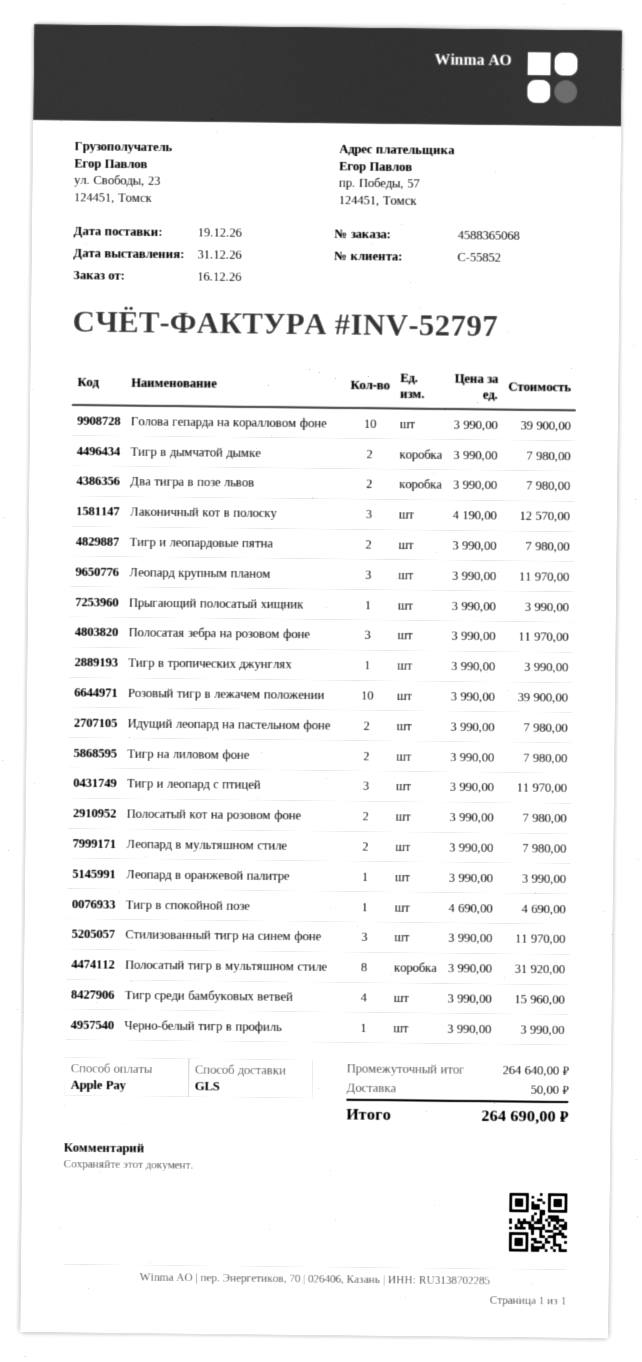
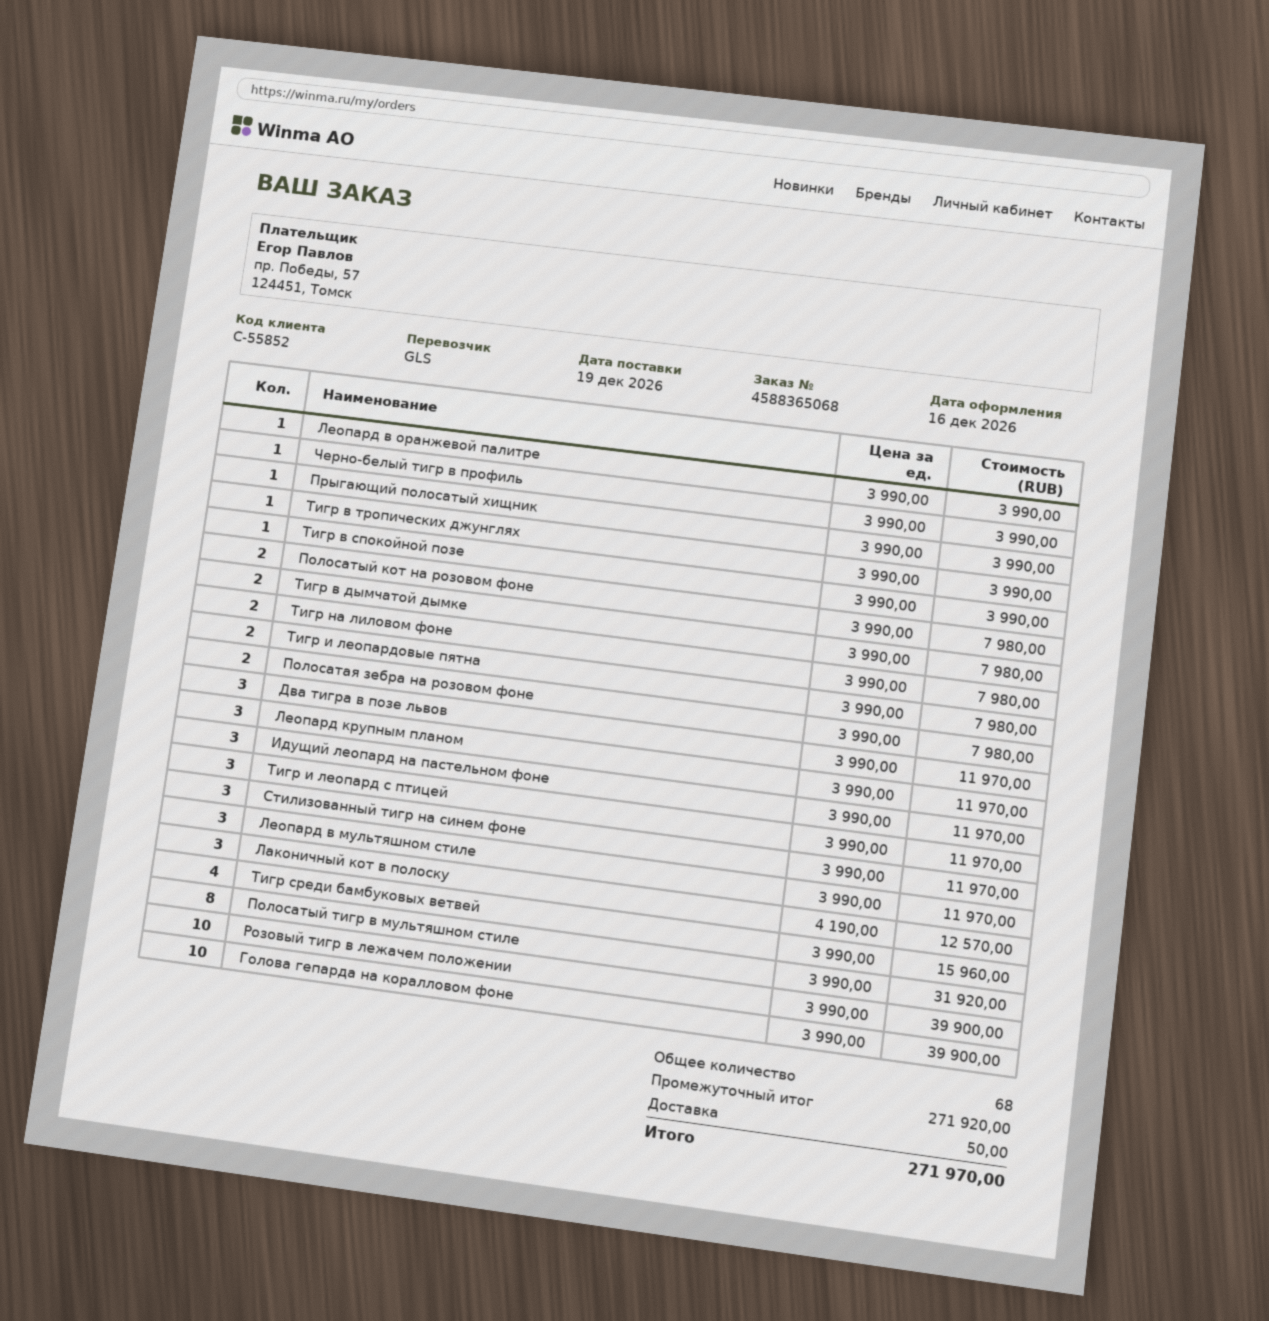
Два тигра в позе львов: 2 x 3990.00 = 7980.00 -> 3 x 3990.00 = 11970.00
Полосатая зебра на розовом фоне: 3 x 3990.00 = 11970.00 -> 2 x 3990.00 = 7980.00
Идущий леопард на пастельном фоне: 2 x 3990.00 = 7980.00 -> 3 x 3990.00 = 11970.00
Леопард в мультяшном стиле: 2 x 3990.00 = 7980.00 -> 3 x 3990.00 = 11970.00
Тигр в спокойной позе: 1 x 4690.00 = 4690.00 -> 1 x 3990.00 = 3990.00
subtotal: 264640.00 -> 271920.00
total: 264690.00 -> 271970.00

